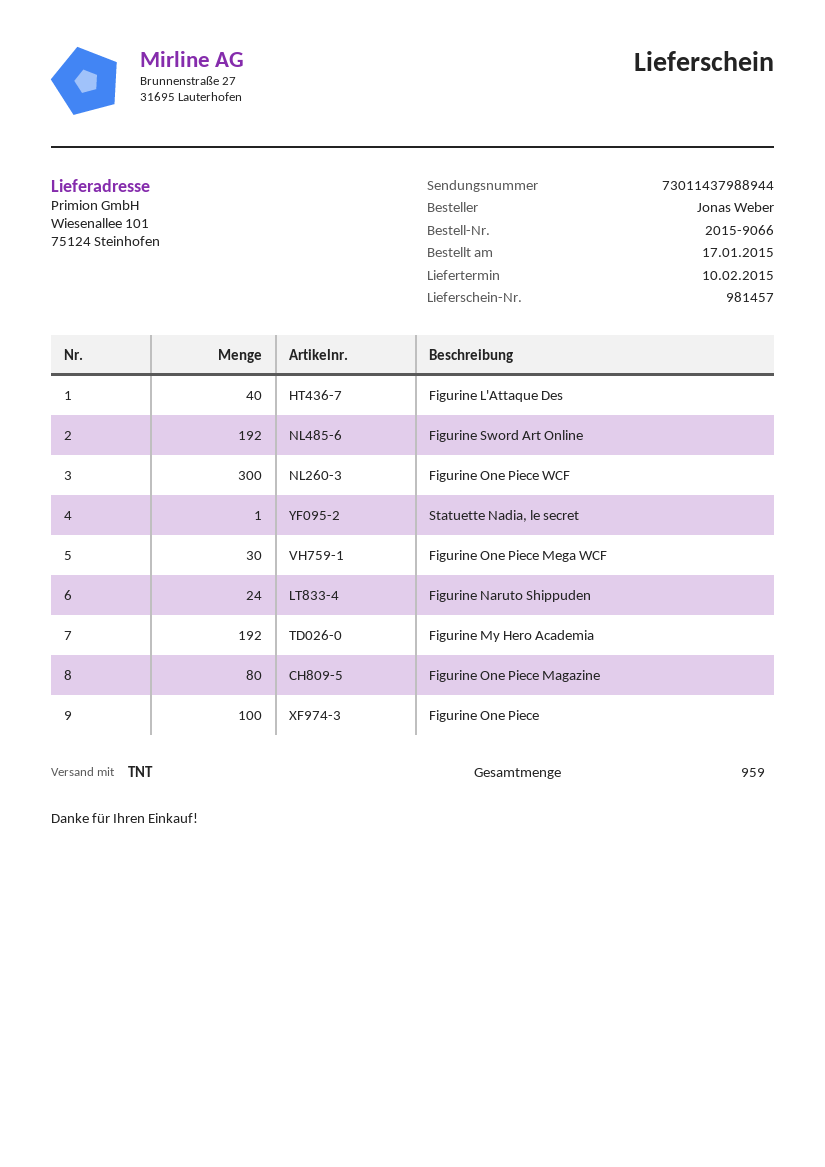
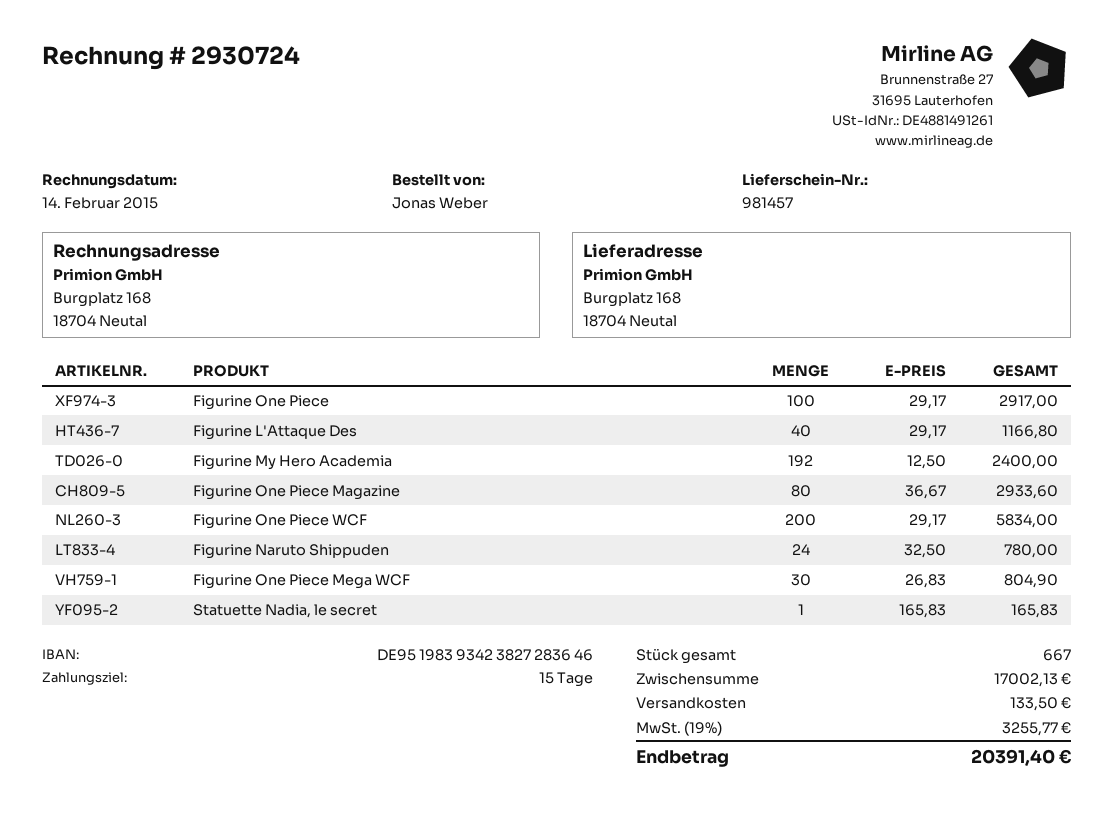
ship to: Wiesenallee 101, 75124 Steinhofen -> Burgplatz 168, 18704 Neutal
Figurine Sword Art Online: 192 -> none
Figurine One Piece WCF: 300 -> 200
total quantity: 959 -> 667

